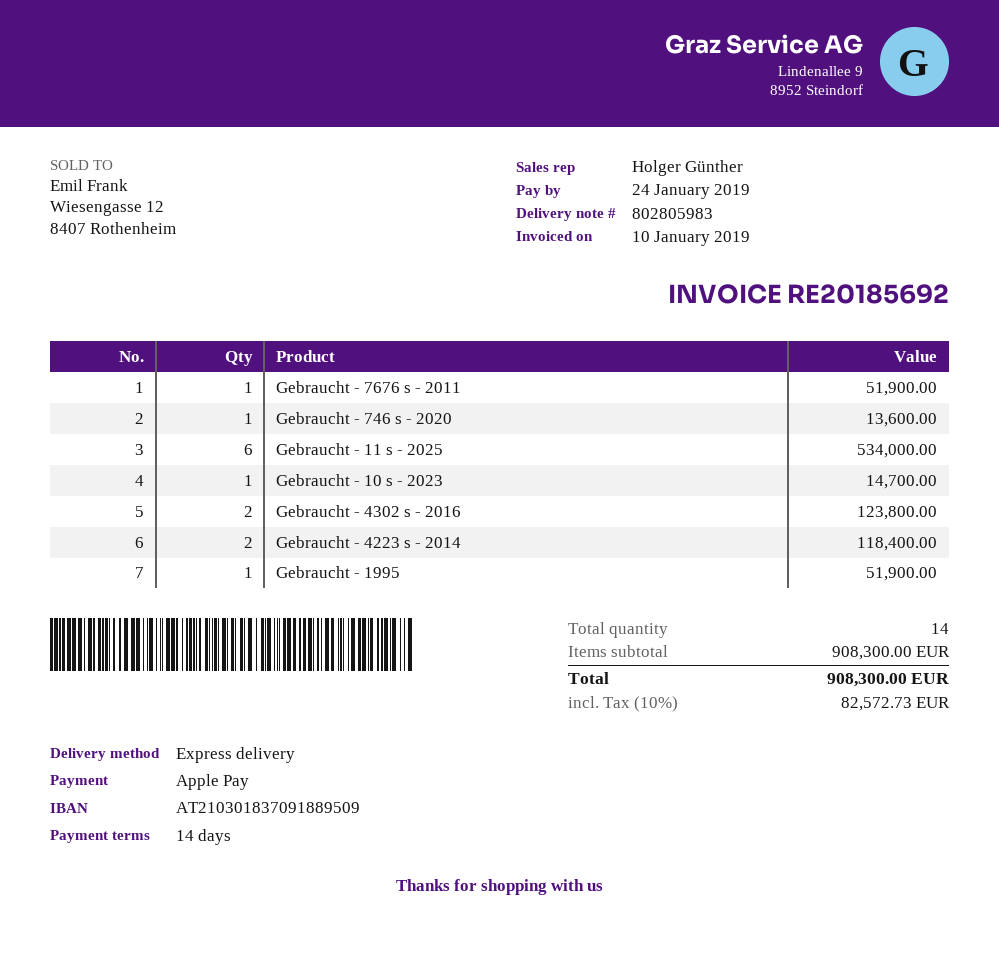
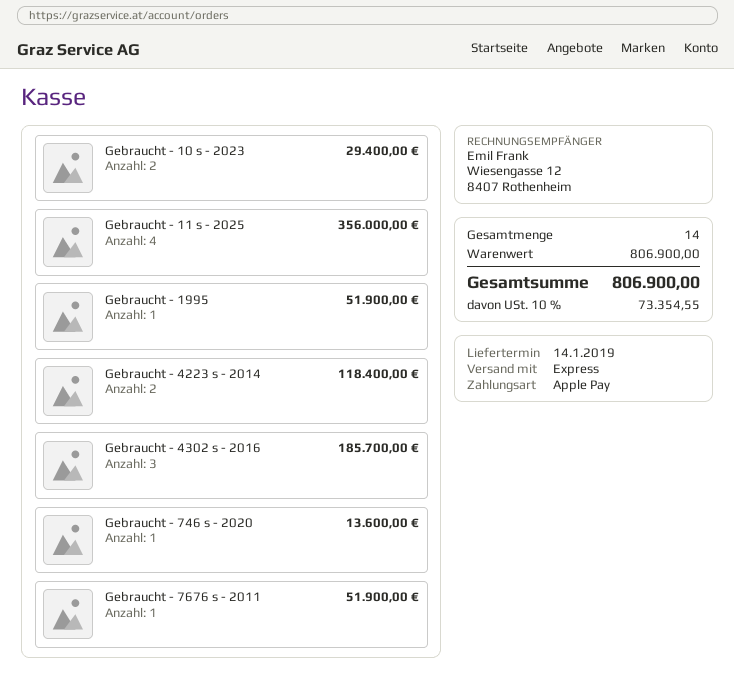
Gebraucht - 11 s - 2025: 6 for 534000.00 -> 4 for 356000.00
Gebraucht - 10 s - 2023: 1 for 14700.00 -> 2 for 29400.00
Gebraucht - 4302 s - 2016: 2 for 123800.00 -> 3 for 185700.00
subtotal: 908300.00 -> 806900.00
tax: 10% = 82572.73 -> 10% = 73354.55
total: 908300.00 -> 806900.00

